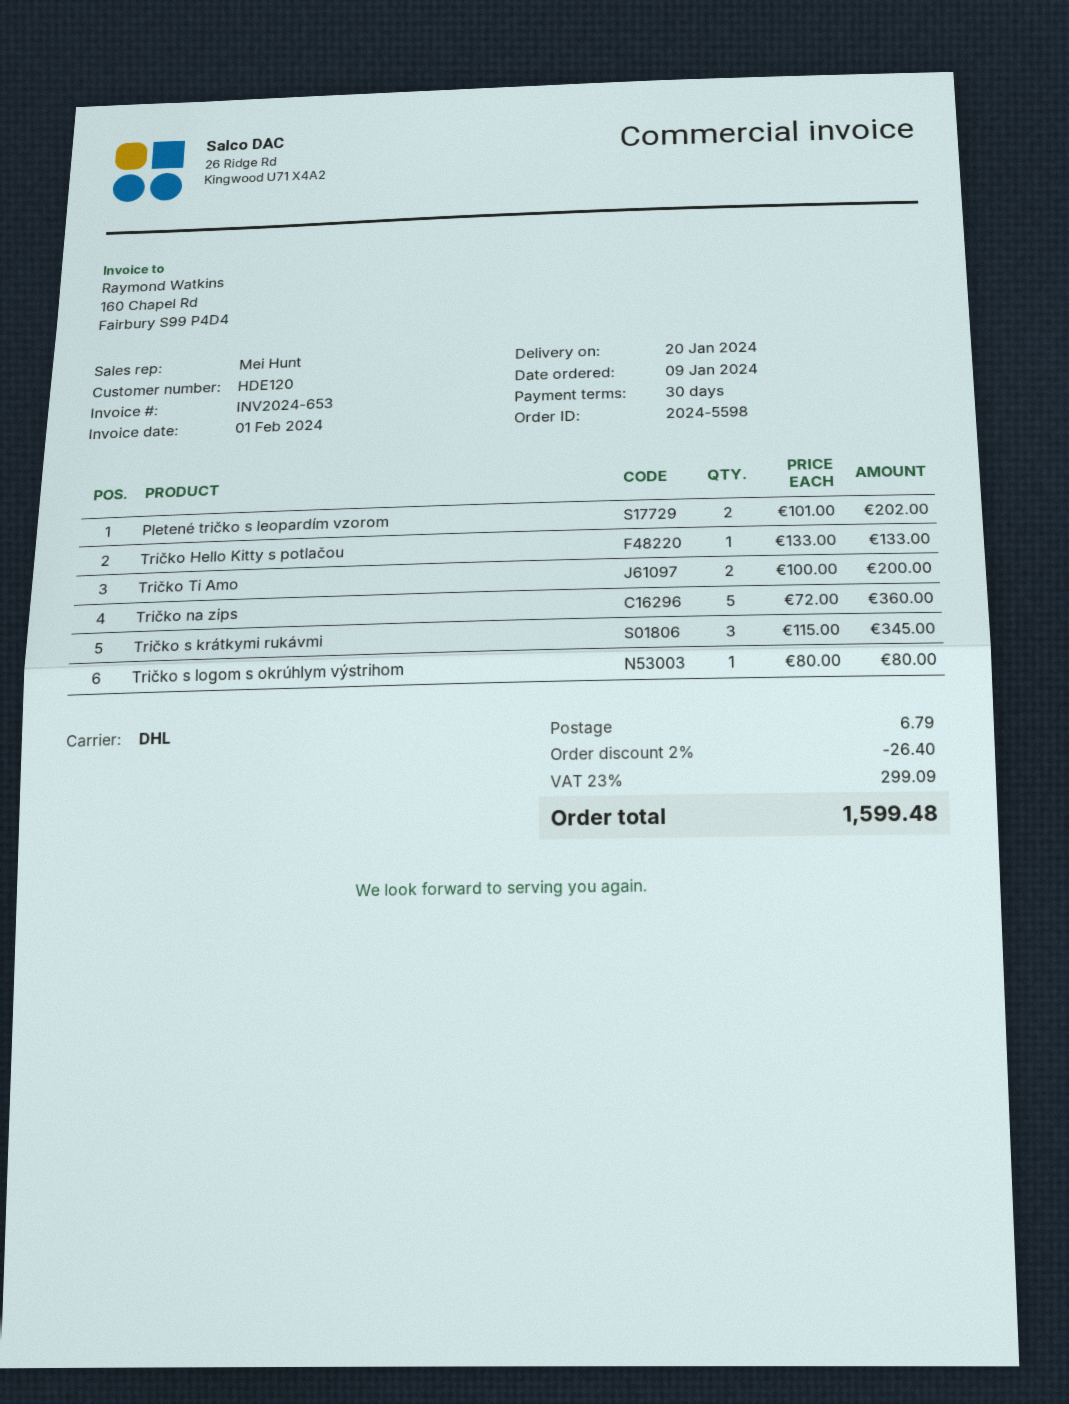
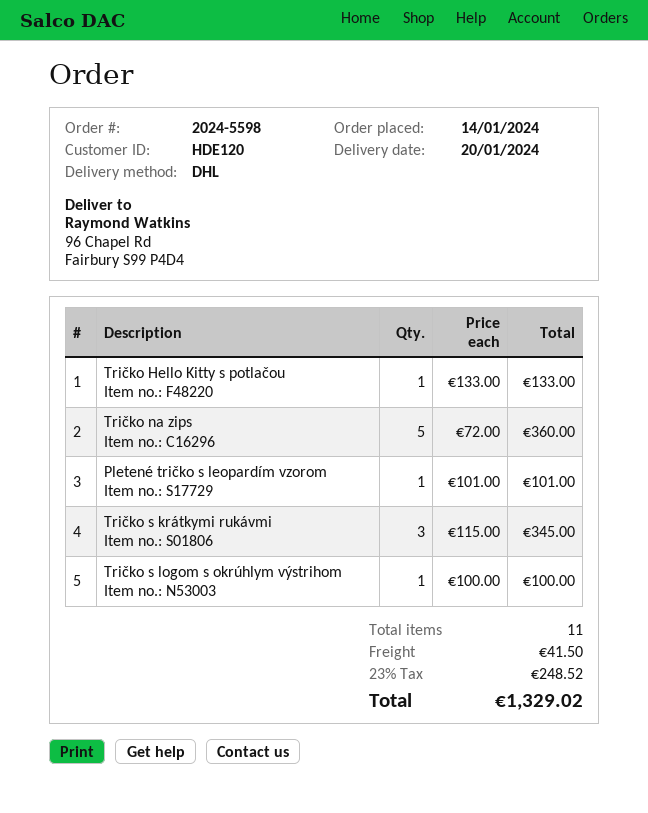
order date: 2024-01-09 -> 2024-01-14
Pletené tričko s leopardím vzorom: 2 x 101.00 = 202.00 -> 1 x 101.00 = 101.00
Tričko Ti Amo: 2 x 100.00 = 200.00 -> none
Tričko s logom s okrúhlym výstrihom: 1 x 80.00 = 80.00 -> 1 x 100.00 = 100.00
discount: 2% = 26.40 -> none
shipping: 6.79 -> 41.50
tax: 23% = 299.09 -> 23% = 248.52
total: 1599.48 -> 1329.02

